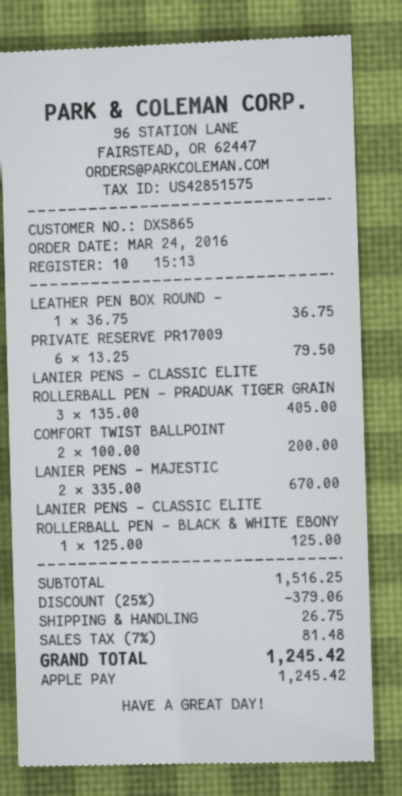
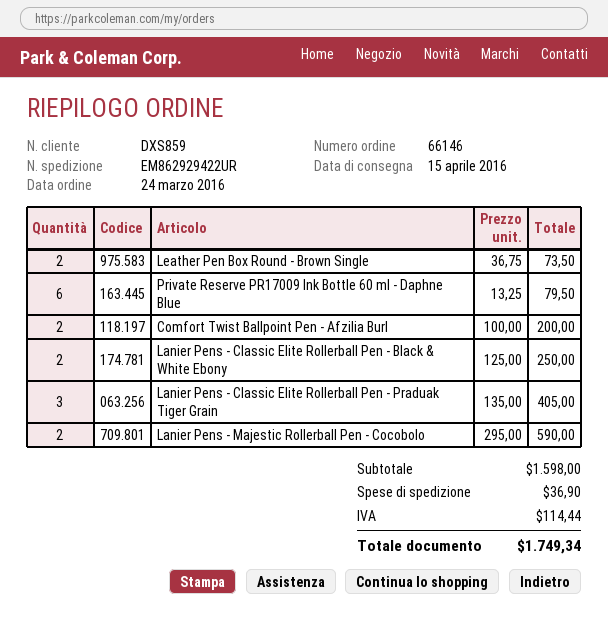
customer number: DXS865 -> DXS859
LEATHER PEN BOX ROUND -: 1 x 36.75 = 36.75 -> 2 x 36.75 = 73.50
LANIER PENS - MAJESTIC: 2 x 335.00 = 670.00 -> 2 x 295.00 = 590.00
LANIER PENS - CLASSIC ELITE ROLLERBALL PEN - BLACK & WHITE EBONY: 1 x 125.00 = 125.00 -> 2 x 125.00 = 250.00
subtotal: 1516.25 -> 1598.00
discount: 25% = 379.06 -> none
shipping: 26.75 -> 36.90
tax: 81.48 -> 114.44
total: 1245.42 -> 1749.34

